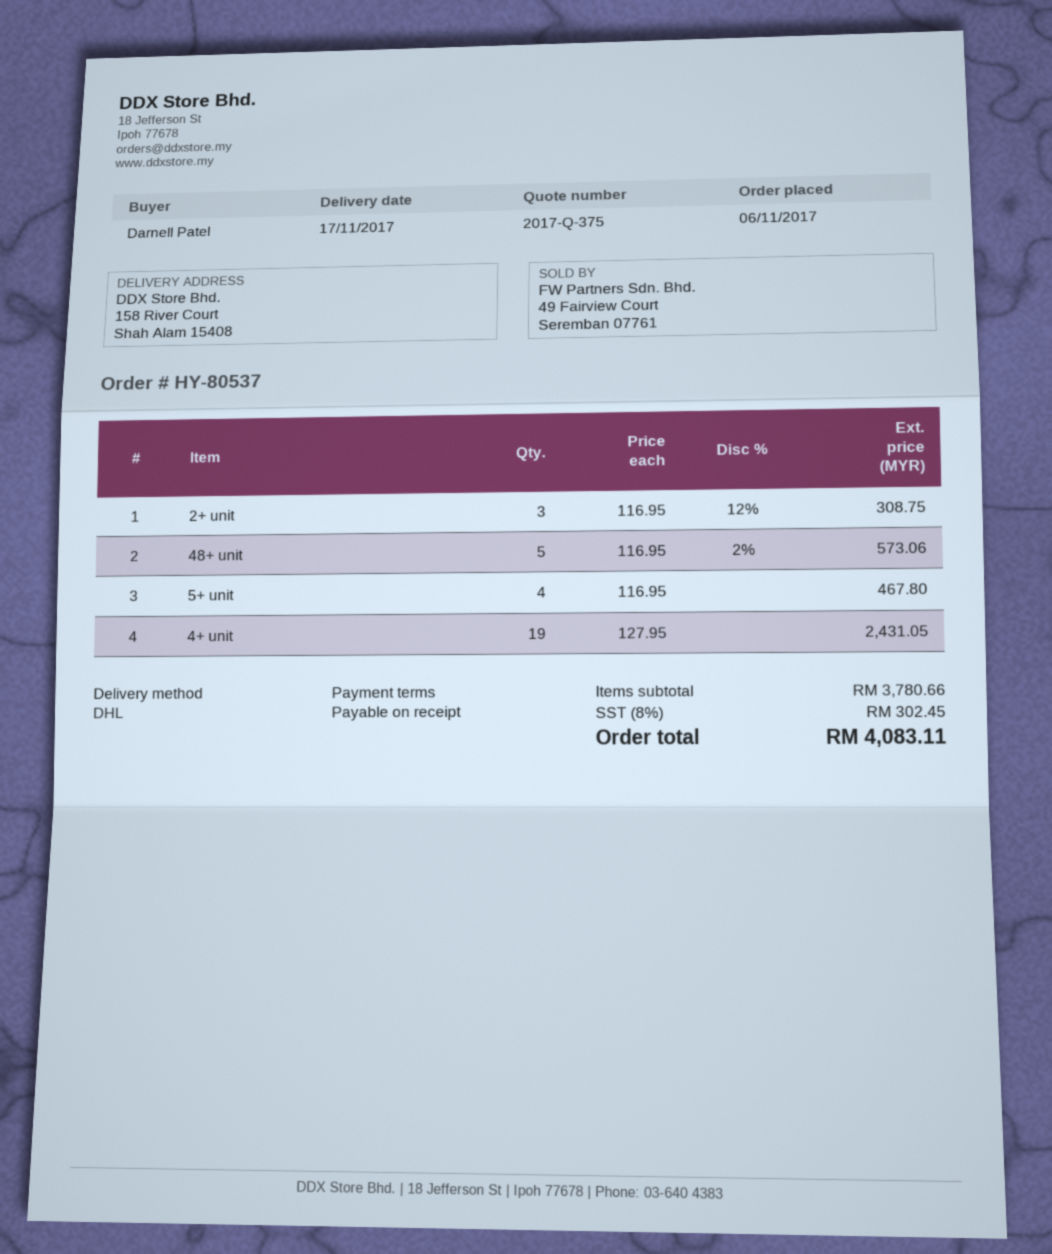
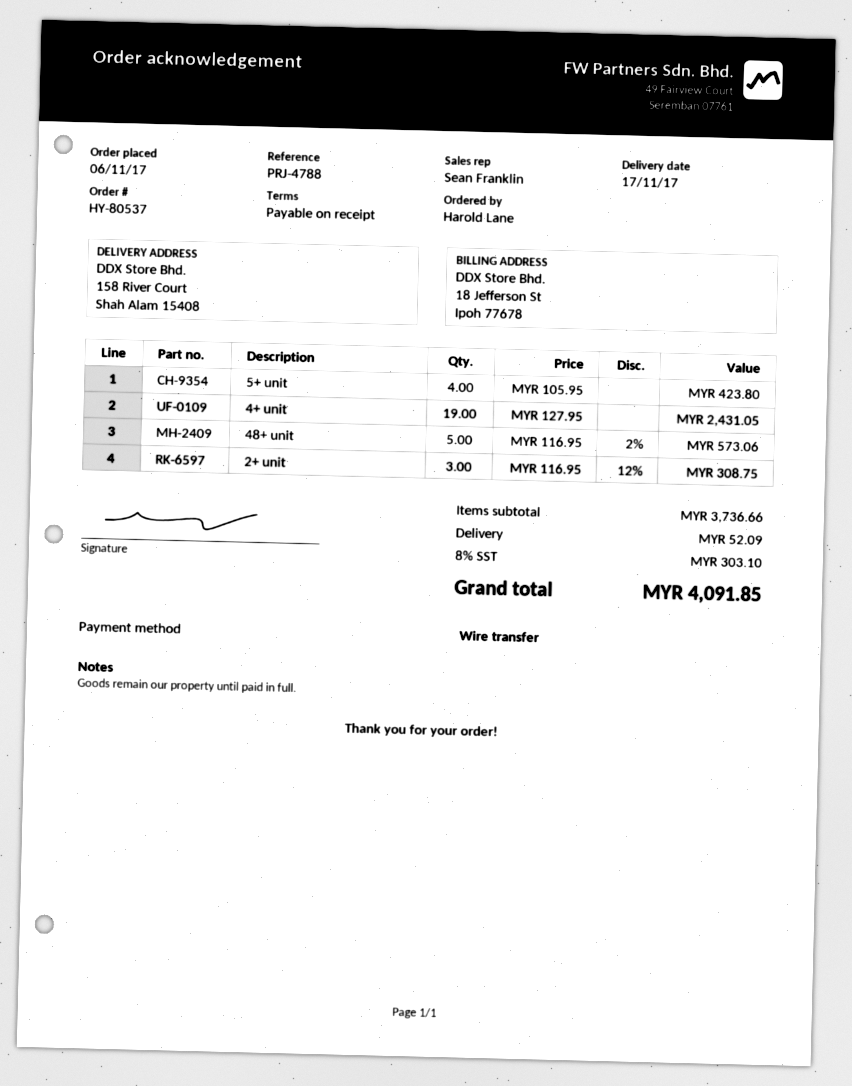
ordered by: Darnell Patel -> Harold Lane
5+ unit: 4 x 116.95 = 467.80 -> 4 x 105.95 = 423.80
subtotal: 3780.66 -> 3736.66
shipping: none -> 52.09
tax: 8% = 302.45 -> 8% = 303.10
total: 4083.11 -> 4091.85

